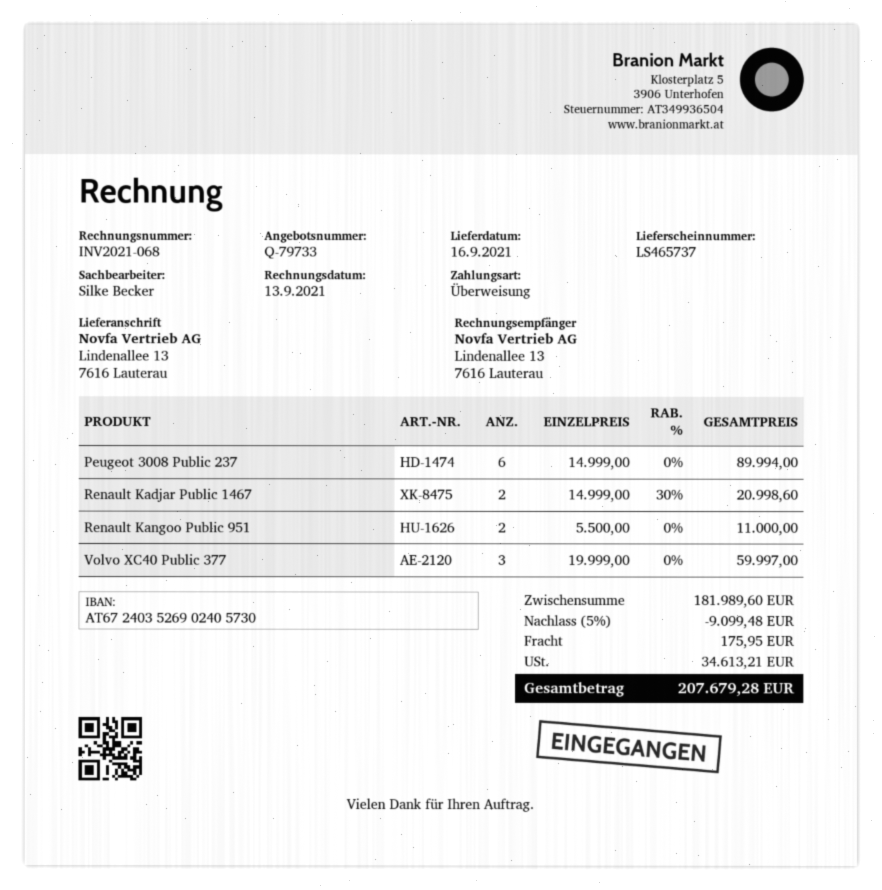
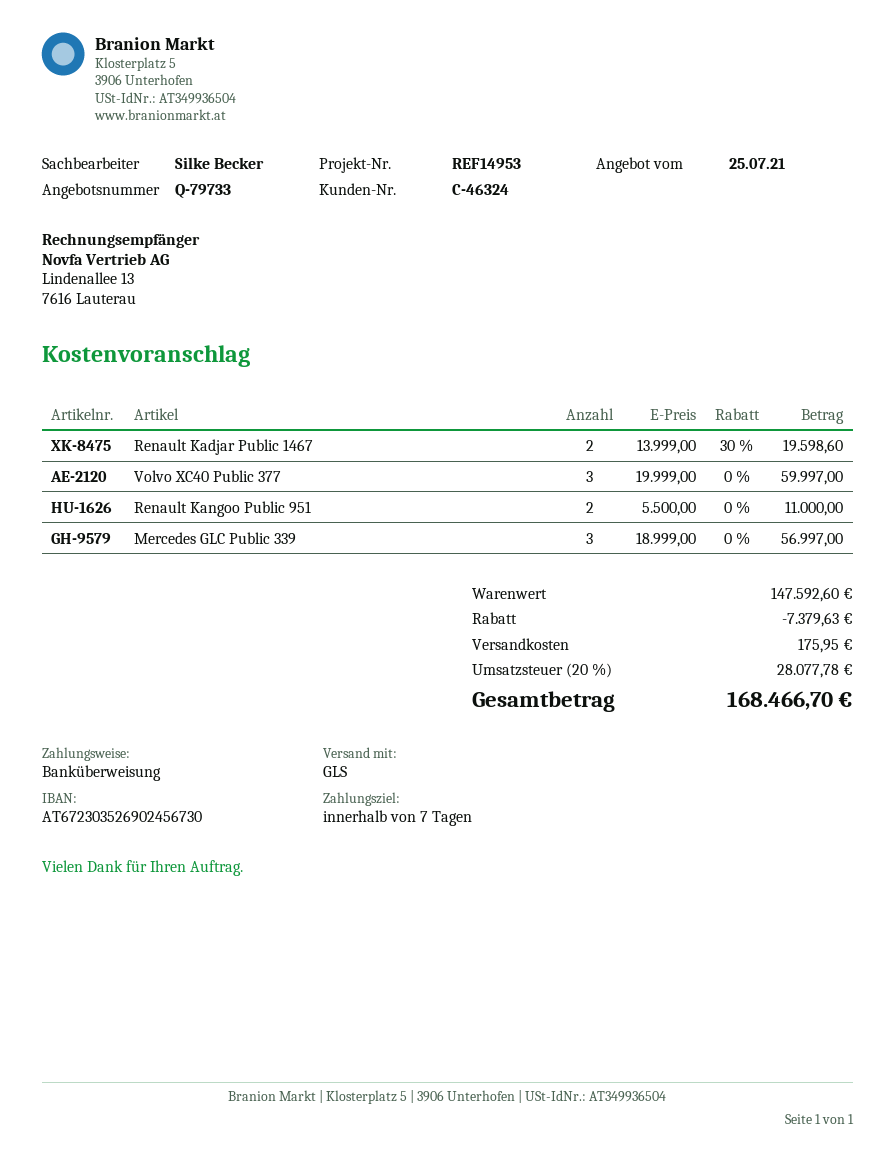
bank account: AT672403526902405730 -> AT672303526902456730
Peugeot 3008 Public 237: 6 x 14999.00 = 89994.00 -> none
Renault Kadjar Public 1467: 2 x 14999.00 - 30% = 20998.60 -> 2 x 13999.00 - 30% = 19598.60
Mercedes GLC Public 339: none -> 3 x 18999.00 = 56997.00
subtotal: 181989.60 -> 147592.60
discount: 9099.48 -> 7379.63
tax: 34613.21 -> 28077.78
total: 207679.28 -> 168466.70

